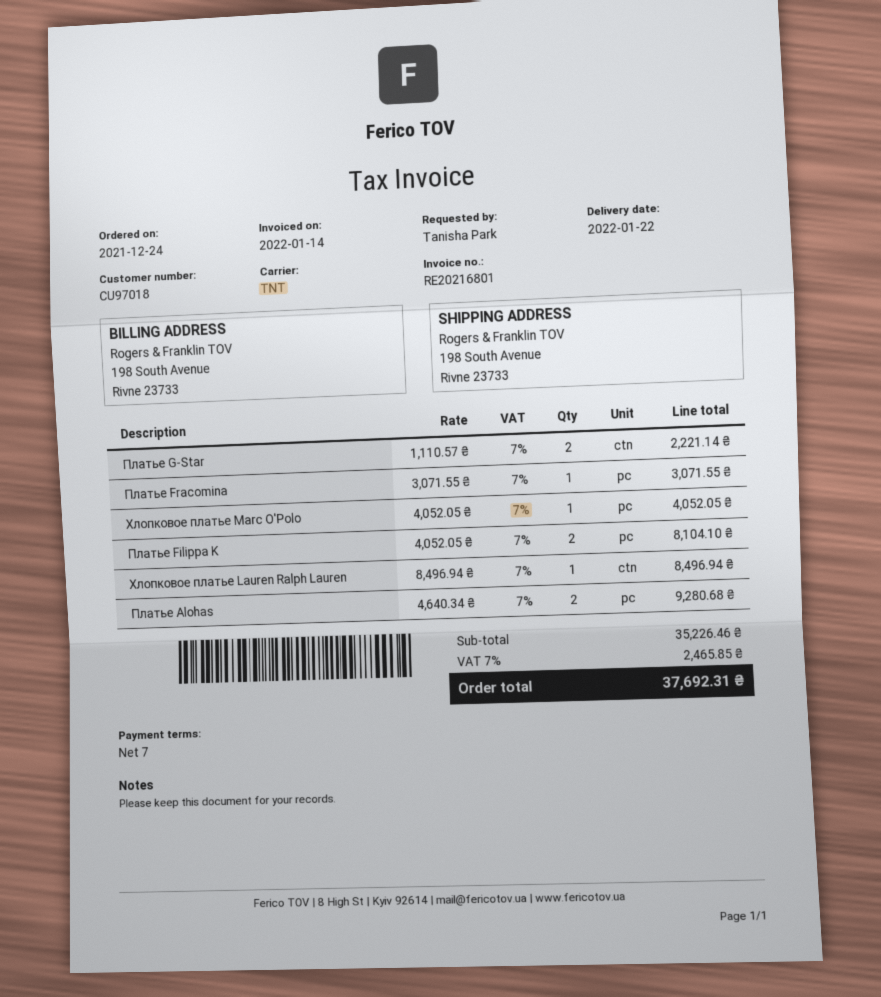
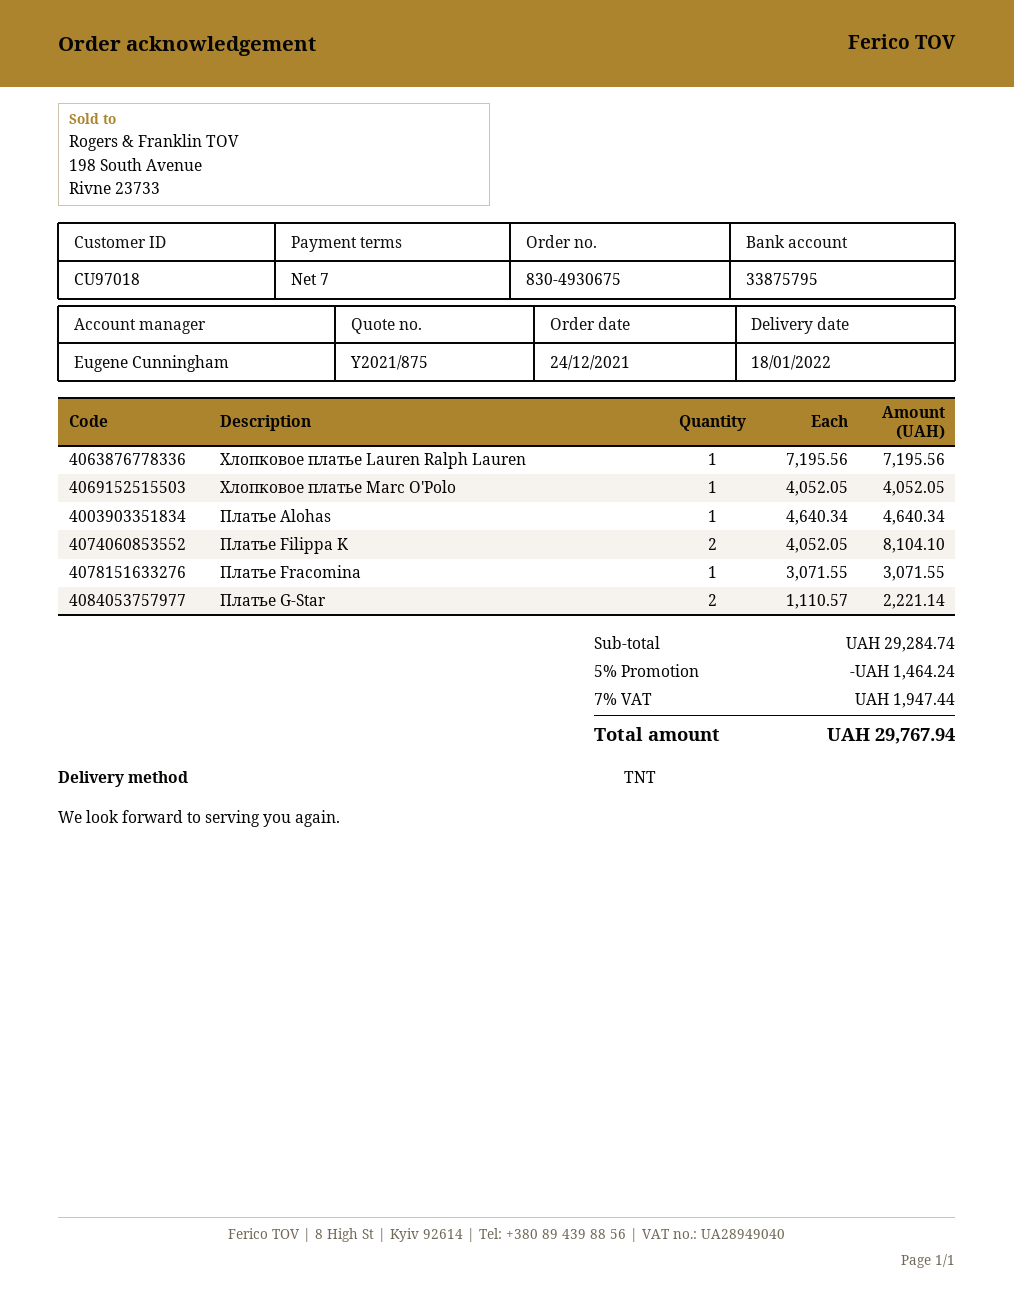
delivery date: 2022-01-22 -> 2022-01-18
Хлопковое платье Lauren Ralph Lauren: 1 x 8496.94 = 8496.94 -> 1 x 7195.56 = 7195.56
Платье Alohas: 2 x 4640.34 = 9280.68 -> 1 x 4640.34 = 4640.34
subtotal: 35226.46 -> 29284.74
discount: none -> 5% = 1464.24
tax: 7% = 2465.85 -> 7% = 1947.44
total: 37692.31 -> 29767.94

